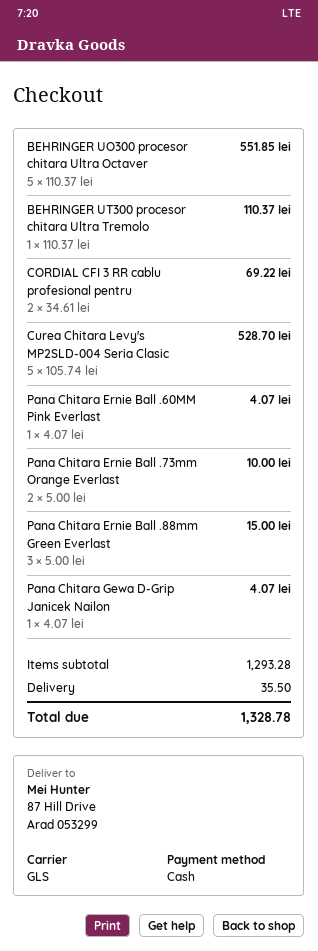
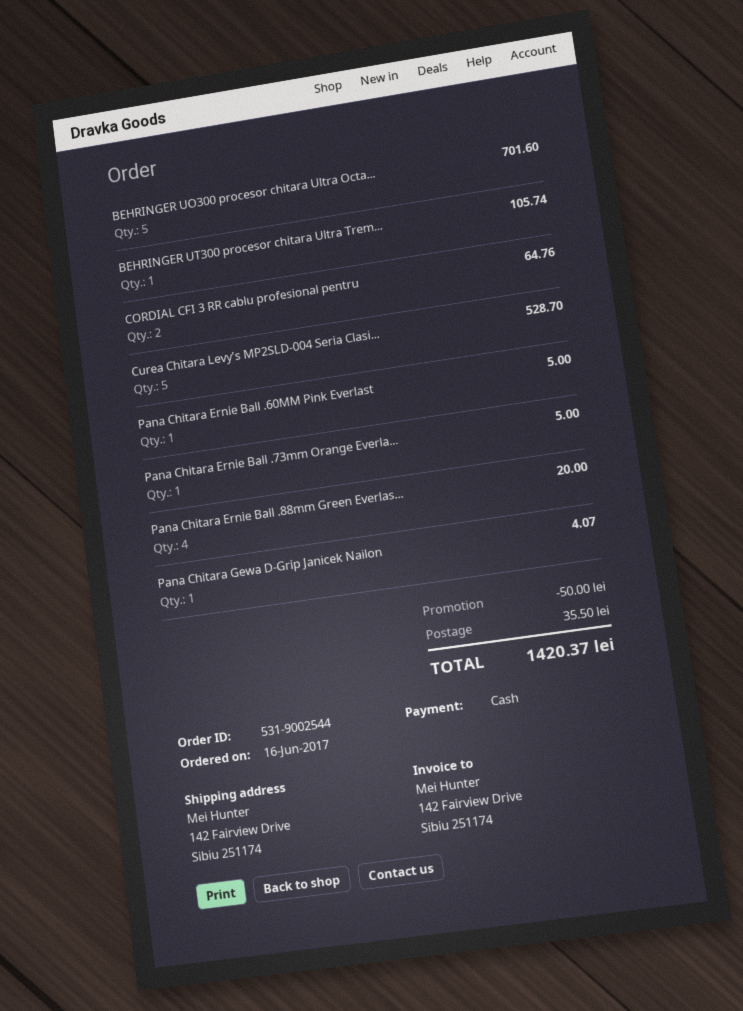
ship to: 87 Hill Drive, Arad 053299 -> 142 Fairview Drive, Sibiu 251174
BEHRINGER UO300 procesor chitara Ultra Octaver: 5 for 551.85 -> 5 for 701.60
BEHRINGER UT300 procesor chitara Ultra Tremolo: 1 for 110.37 -> 1 for 105.74
CORDIAL CFI 3 RR cablu profesional pentru: 2 for 69.22 -> 2 for 64.76
Pana Chitara Ernie Ball .60MM Pink Everlast: 1 for 4.07 -> 1 for 5.00
Pana Chitara Ernie Ball .73mm Orange Everlast: 2 for 10.00 -> 1 for 5.00
Pana Chitara Ernie Ball .88mm Green Everlast: 3 for 15.00 -> 4 for 20.00
discount: none -> 50.00
total: 1328.78 -> 1420.37

